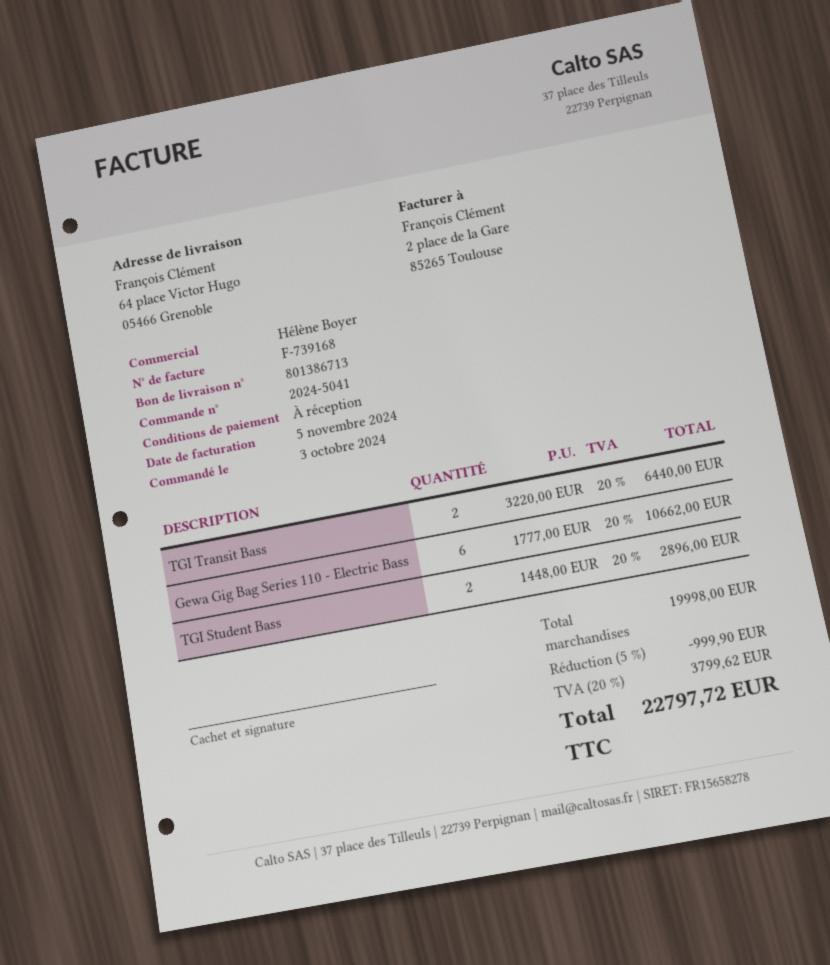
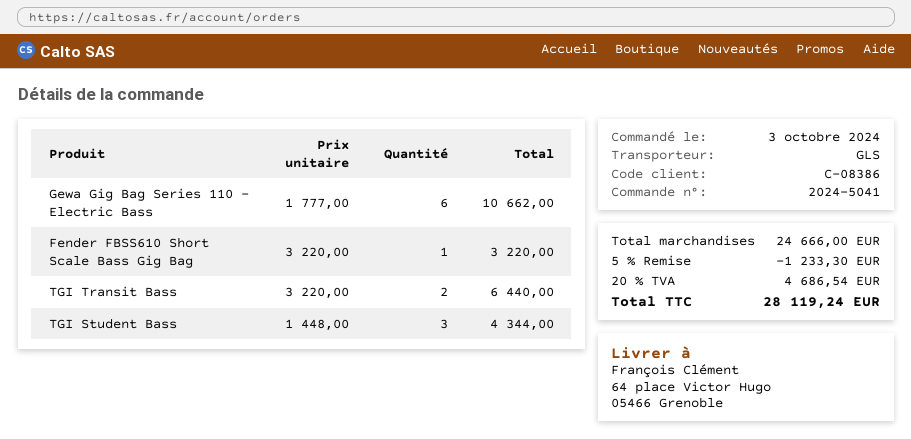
TGI Student Bass: 2 x 1448.00 = 2896.00 -> 3 x 1448.00 = 4344.00
Fender FBSS610 Short Scale Bass Gig Bag: none -> 1 x 3220.00 = 3220.00
subtotal: 19998.00 -> 24666.00
discount: 5% = 999.90 -> 5% = 1233.30
tax: 20% = 3799.62 -> 20% = 4686.54
total: 22797.72 -> 28119.24

